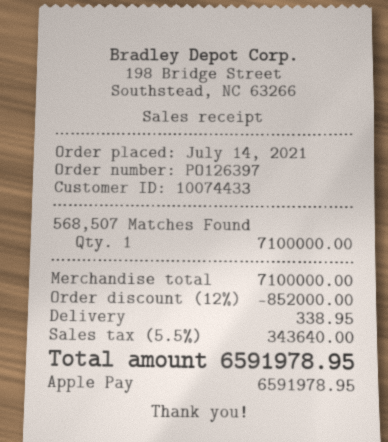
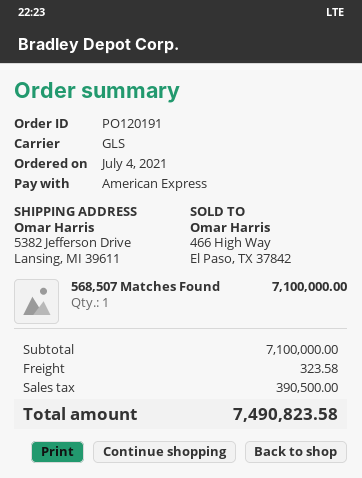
order number: PO126397 -> PO120191
order date: 2021-07-14 -> 2021-07-04
payment method: Apple Pay -> American Express
discount: 12% = 852000.00 -> none
shipping: 338.95 -> 323.58
tax: 343640.00 -> 390500.00
total: 6591978.95 -> 7490823.58

